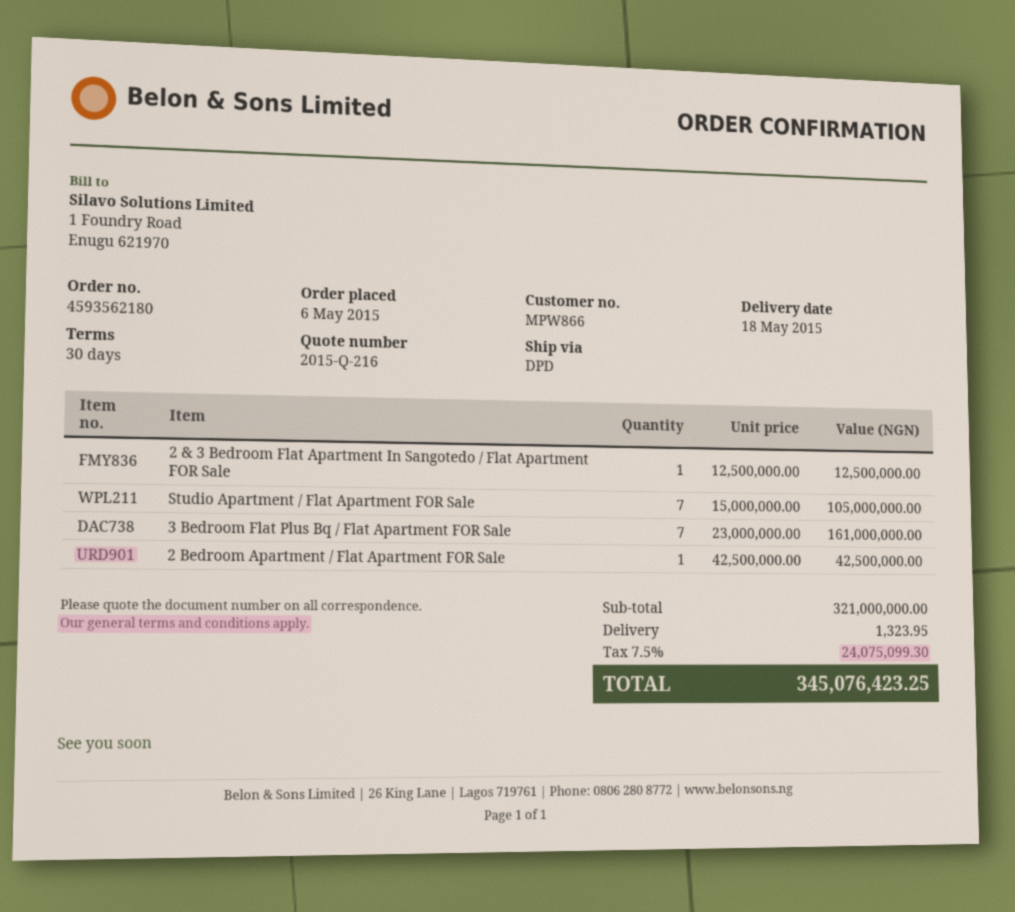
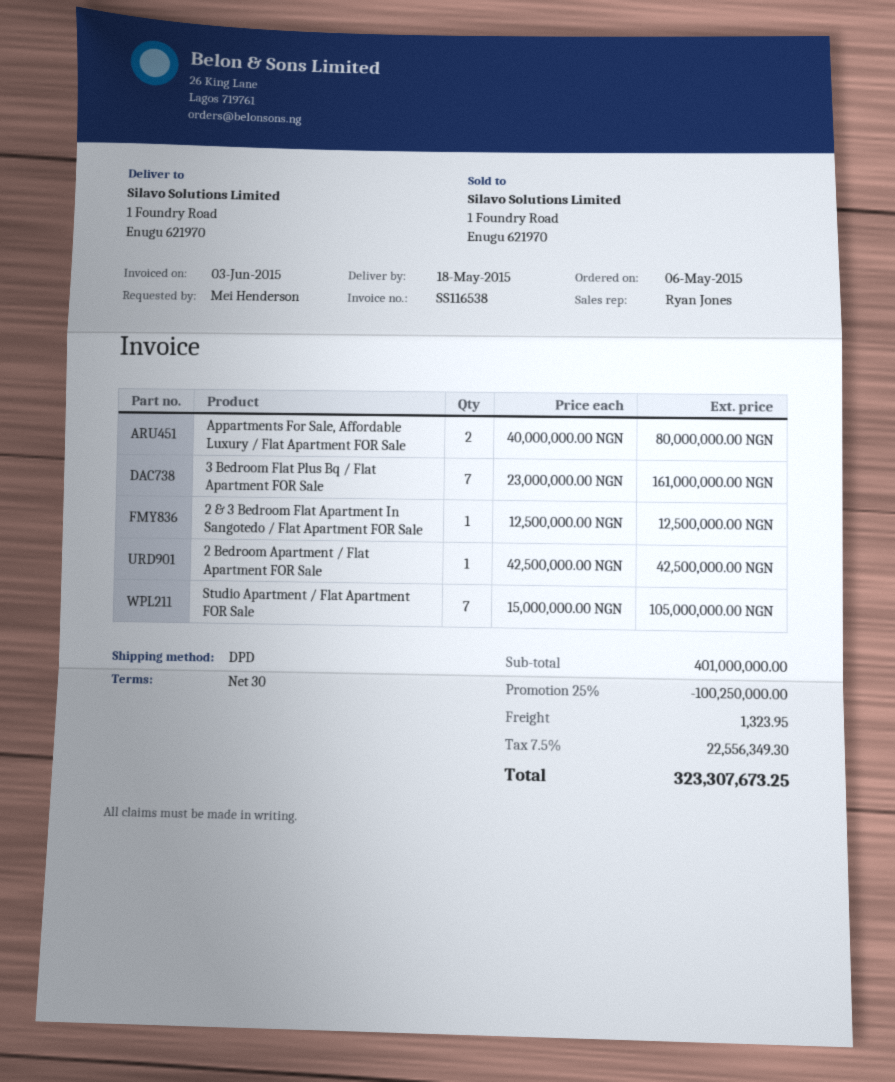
Appartments For Sale, Affordable Luxury / Flat Apartment FOR Sale: none -> 2 x 40000000.00 = 80000000.00
subtotal: 321000000.00 -> 401000000.00
discount: none -> 25% = 100250000.00
tax: 7.5% = 24075099.30 -> 7.5% = 22556349.30
total: 345076423.25 -> 323307673.25

